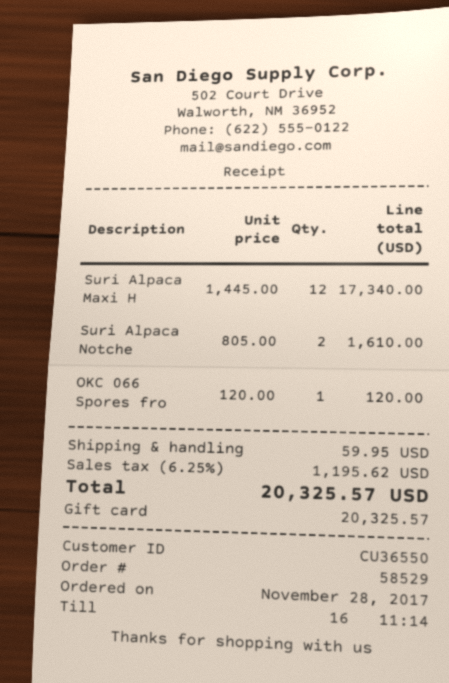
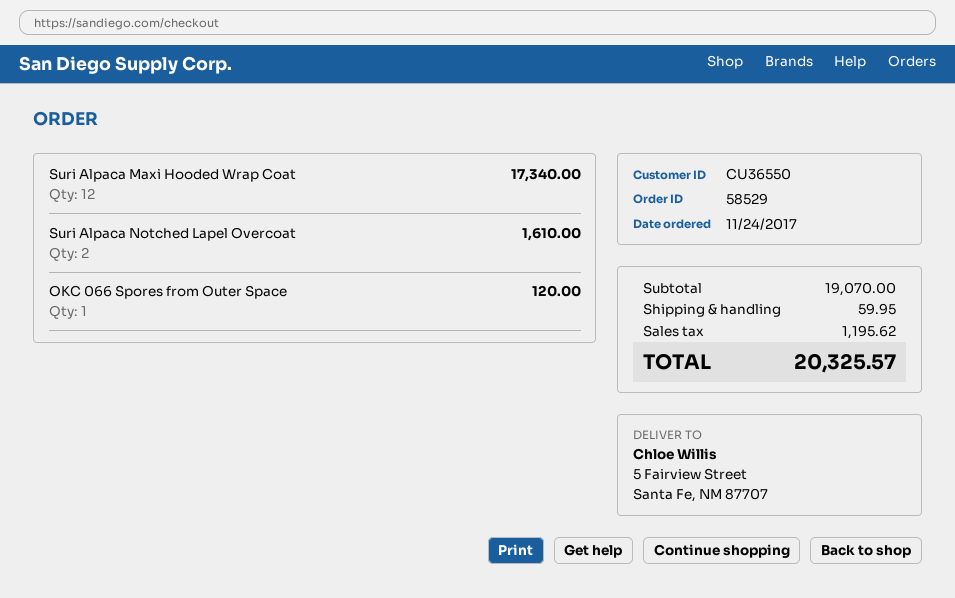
order date: 2017-11-28 -> 2017-11-24

